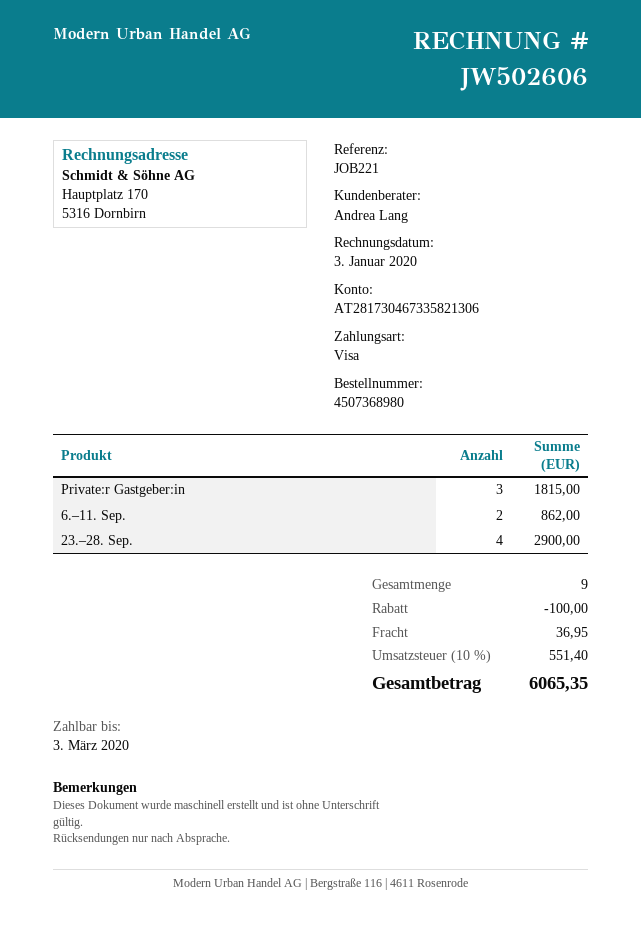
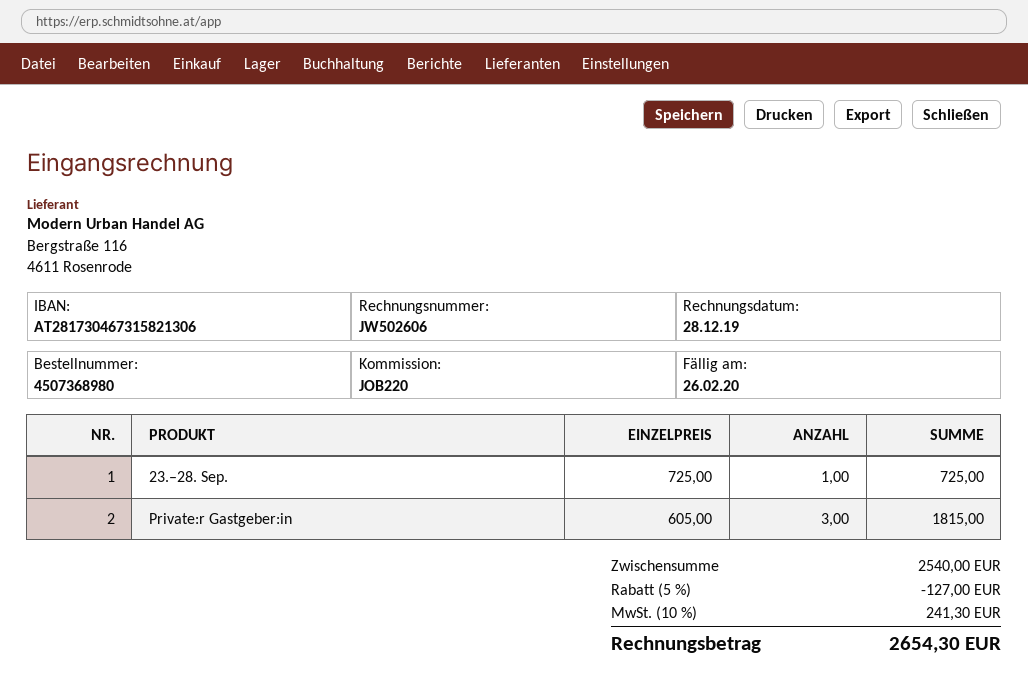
invoice date: 2020-01-03 -> 2019-12-28
due date: 2020-03-03 -> 2020-02-26
reference: JOB221 -> JOB220
bank account: AT281730467335821306 -> AT281730467315821306
6.–11. Sep.: 2 for 862.00 -> none
23.–28. Sep.: 4 for 2900.00 -> 1 for 725.00
discount: 100.00 -> 127.00
shipping: 36.95 -> none
tax: 10% = 551.40 -> 10% = 241.30
total: 6065.35 -> 2654.30

